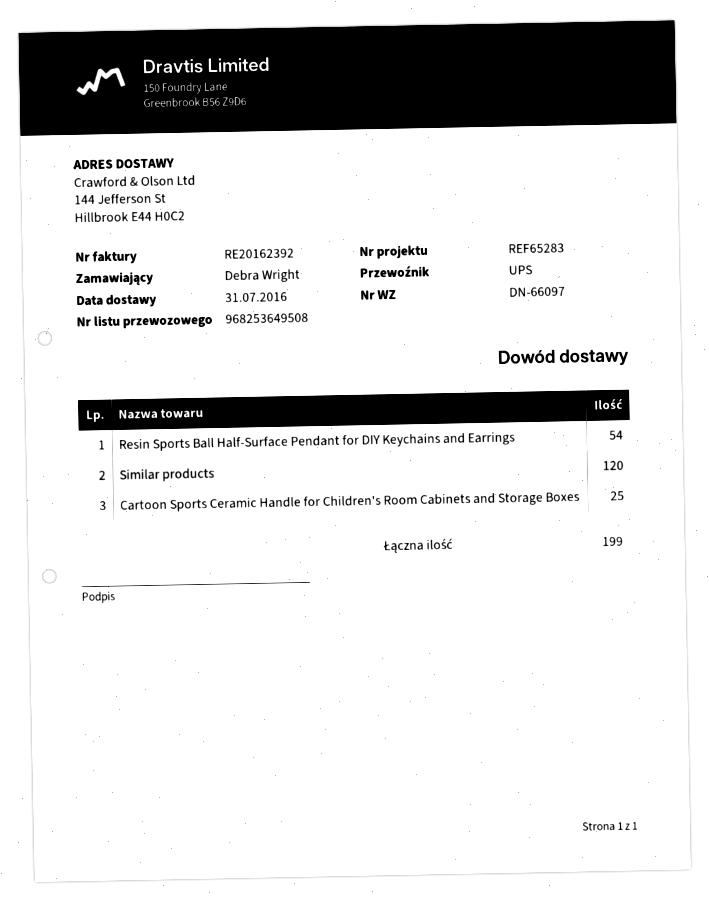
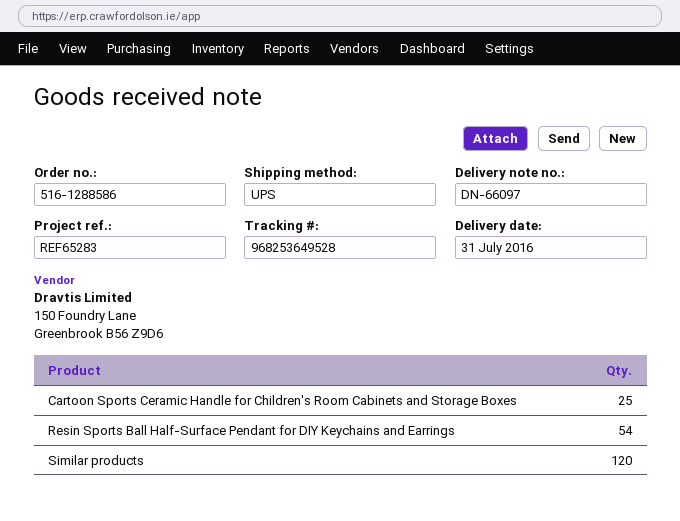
tracking number: 968253649508 -> 968253649528

